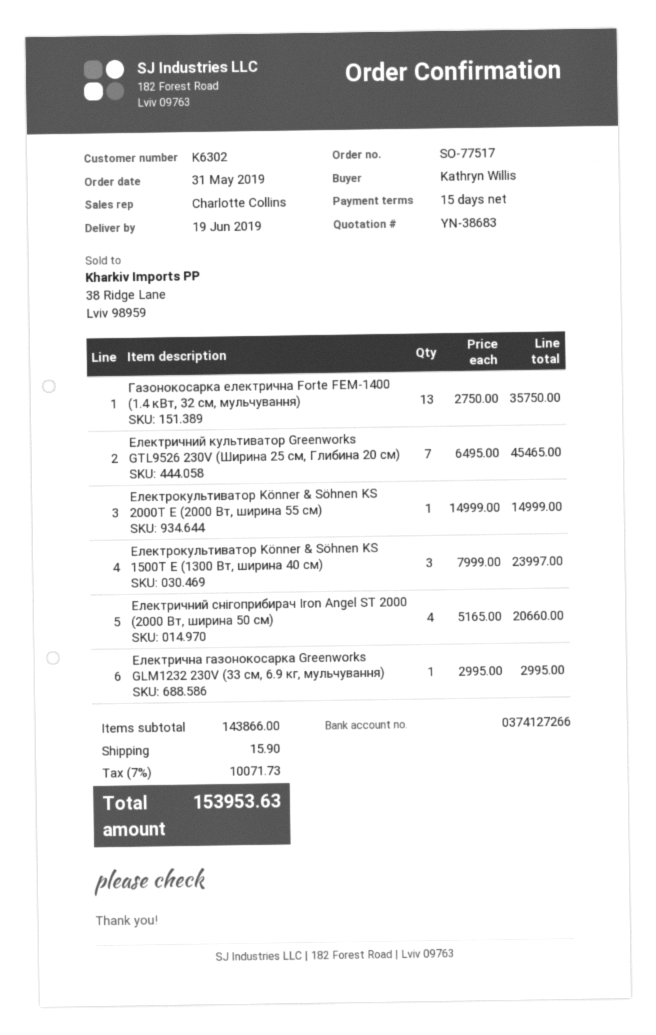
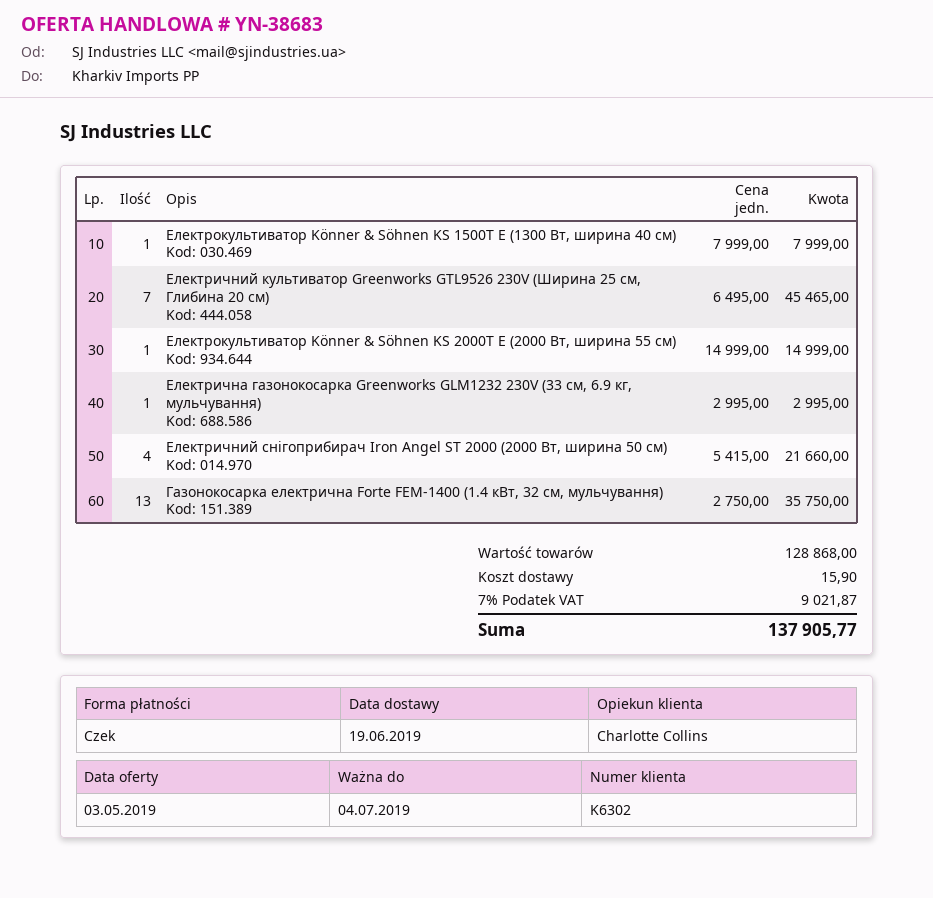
Електрокультиватор Könner & Söhnen KS 1500T E (1300 Вт, ширина 40 см): 3 x 7999.00 = 23997.00 -> 1 x 7999.00 = 7999.00
Електричний снігоприбирач Iron Angel ST 2000 (2000 Вт, ширина 50 см): 4 x 5165.00 = 20660.00 -> 4 x 5415.00 = 21660.00
subtotal: 143866.00 -> 128868.00
tax: 7% = 10071.73 -> 7% = 9021.87
total: 153953.63 -> 137905.77

